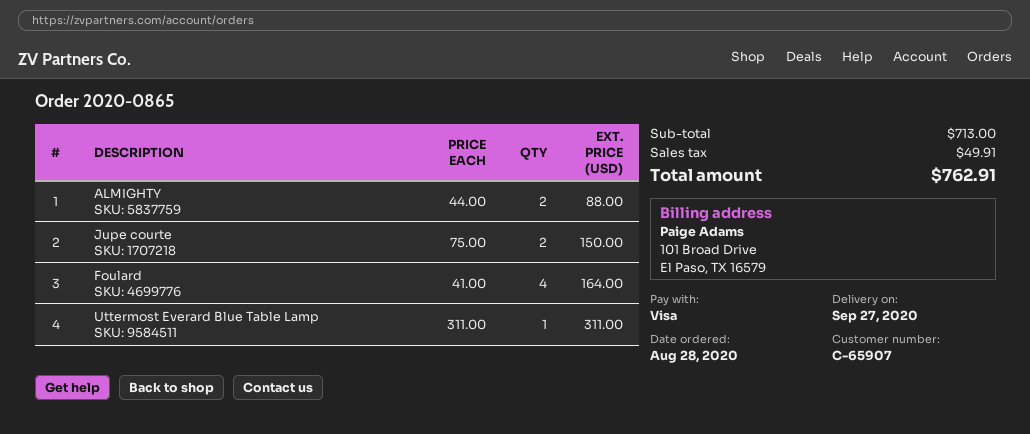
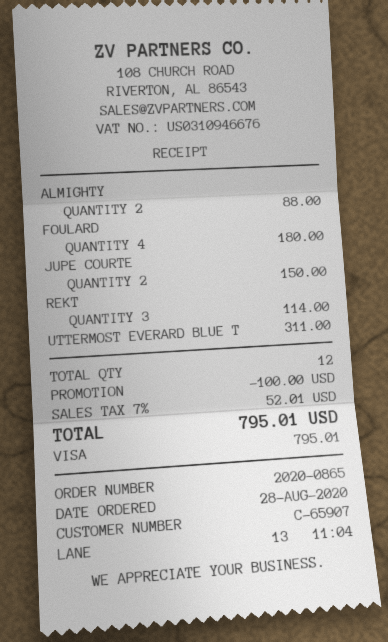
Foulard: 4 for 164.00 -> 4 for 180.00
REKT: none -> 3 for 114.00
discount: none -> 100.00
tax: 49.91 -> 52.01
total: 762.91 -> 795.01

